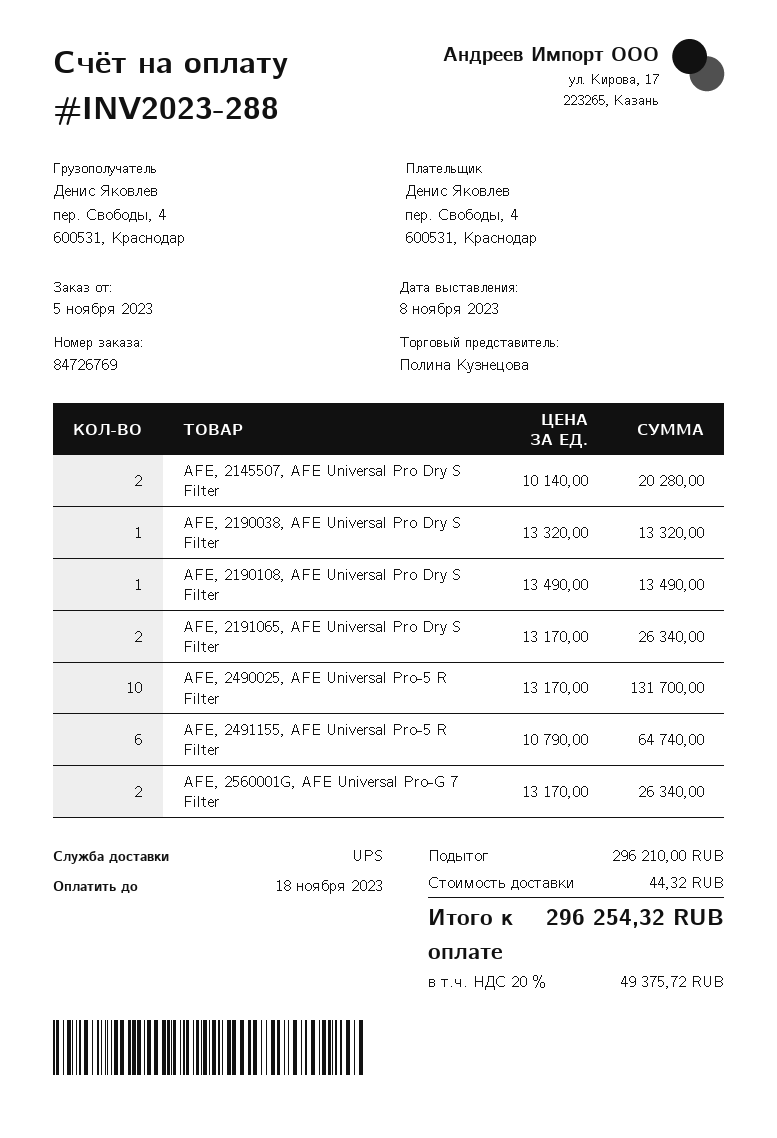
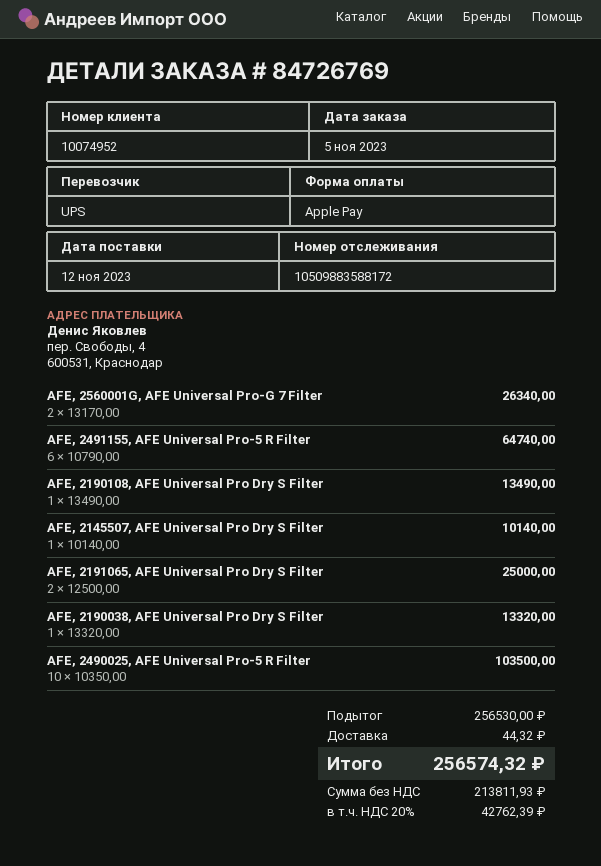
AFE, 2145507, AFE Universal Pro Dry S Filter: 2 x 10140.00 = 20280.00 -> 1 x 10140.00 = 10140.00
AFE, 2191065, AFE Universal Pro Dry S Filter: 2 x 13170.00 = 26340.00 -> 2 x 12500.00 = 25000.00
AFE, 2490025, AFE Universal Pro-5 R Filter: 10 x 13170.00 = 131700.00 -> 10 x 10350.00 = 103500.00
subtotal: 296210.00 -> 256530.00
tax: 20% = 49375.72 -> 20% = 42762.39
total: 296254.32 -> 256574.32

